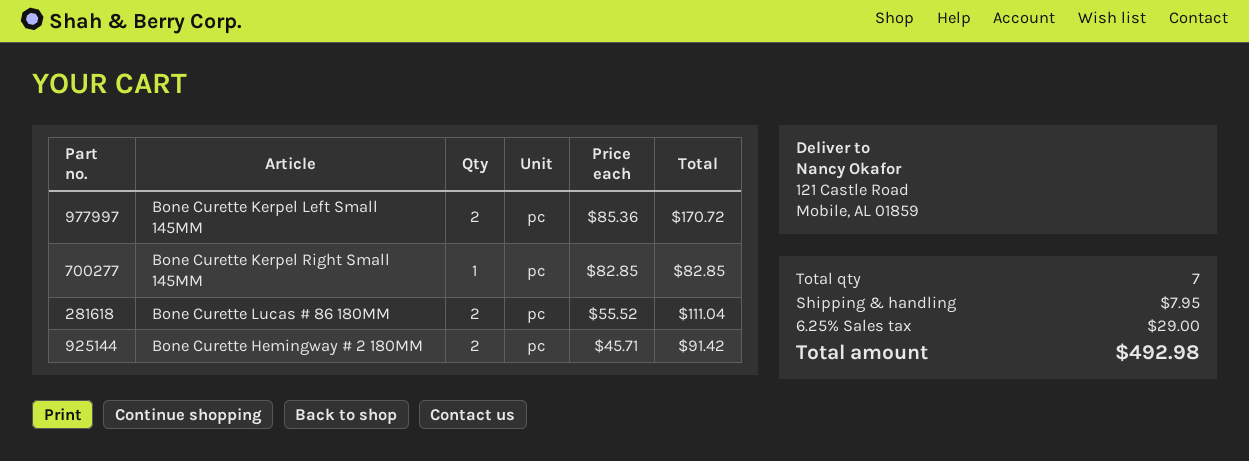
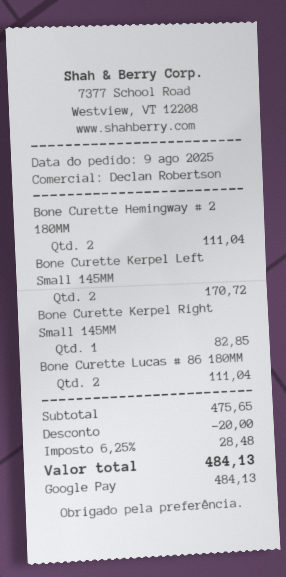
Bone Curette Hemingway # 2 180MM: 2 for 91.42 -> 2 for 111.04
discount: none -> 20.00
shipping: 7.95 -> none
tax: 6.25% = 29.00 -> 6.25% = 28.48
total: 492.98 -> 484.13

